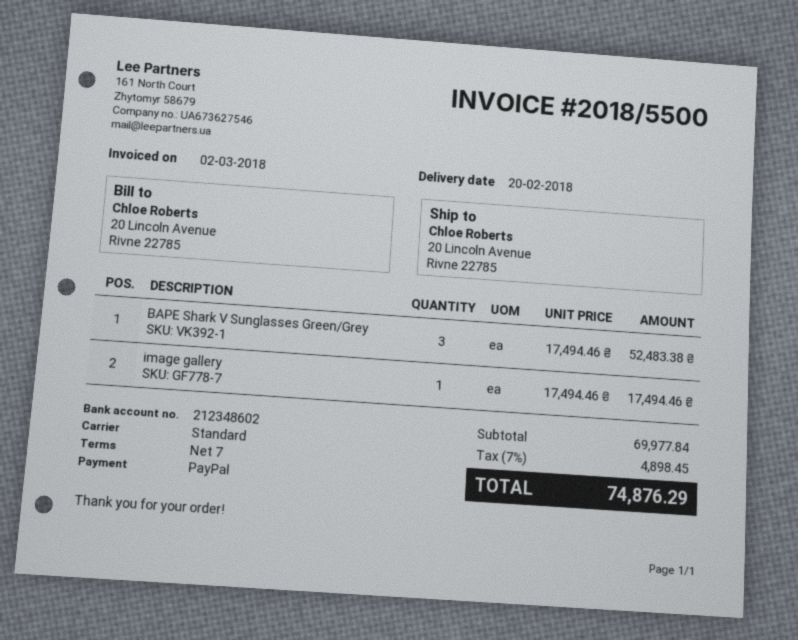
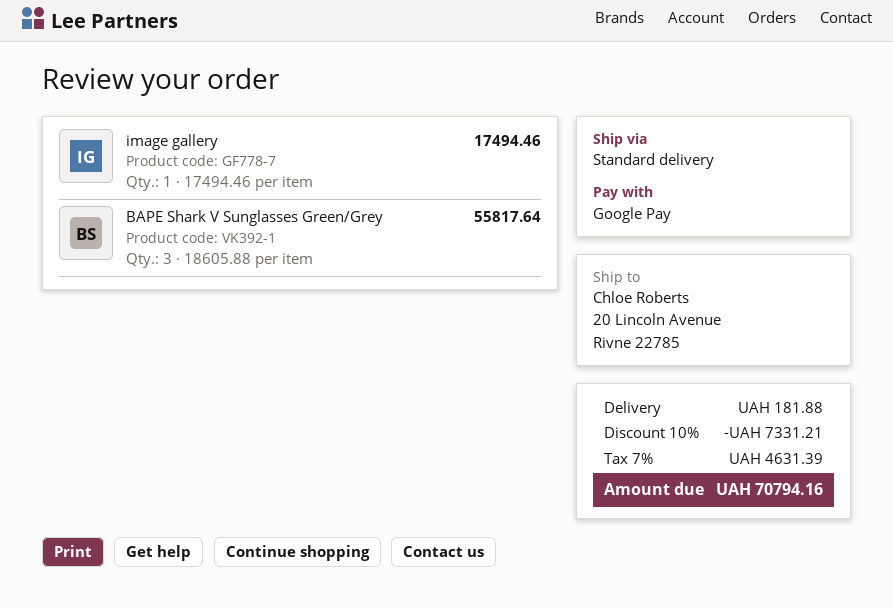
payment method: PayPal -> Google Pay
BAPE Shark V Sunglasses Green/Grey: 3 x 17494.46 = 52483.38 -> 3 x 18605.88 = 55817.64
discount: none -> 10% = 7331.21
shipping: none -> 181.88
tax: 7% = 4898.45 -> 7% = 4631.39
total: 74876.29 -> 70794.16

